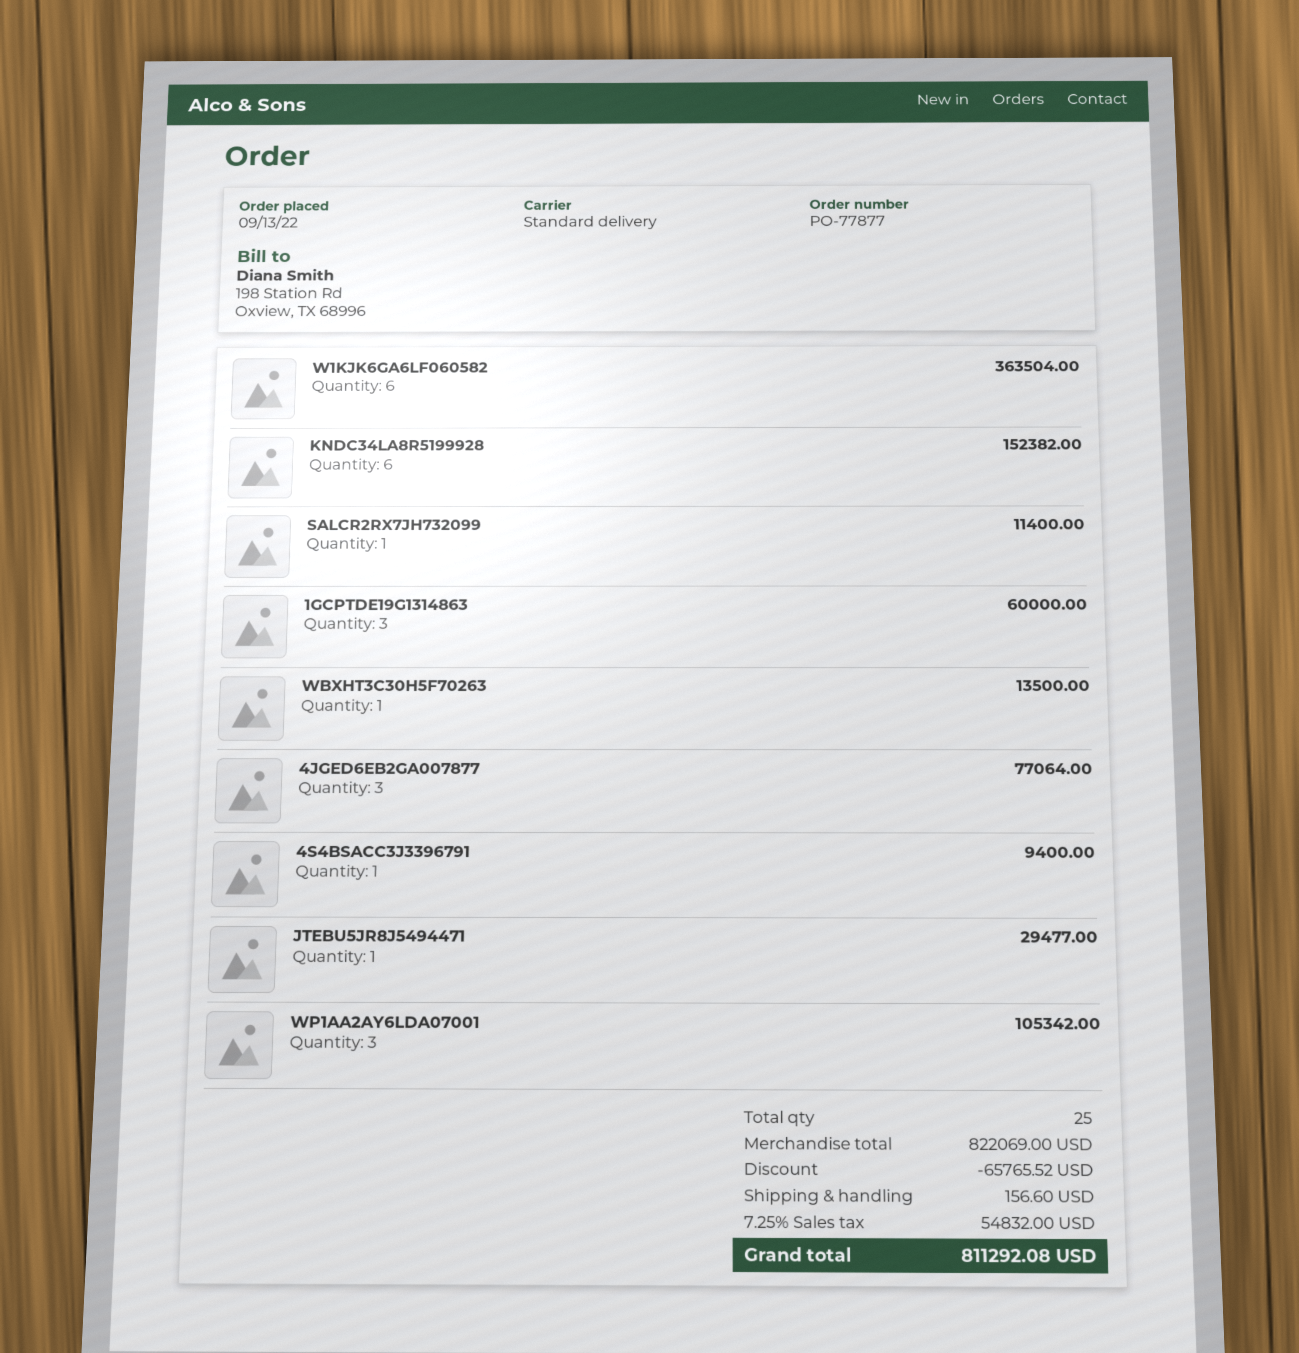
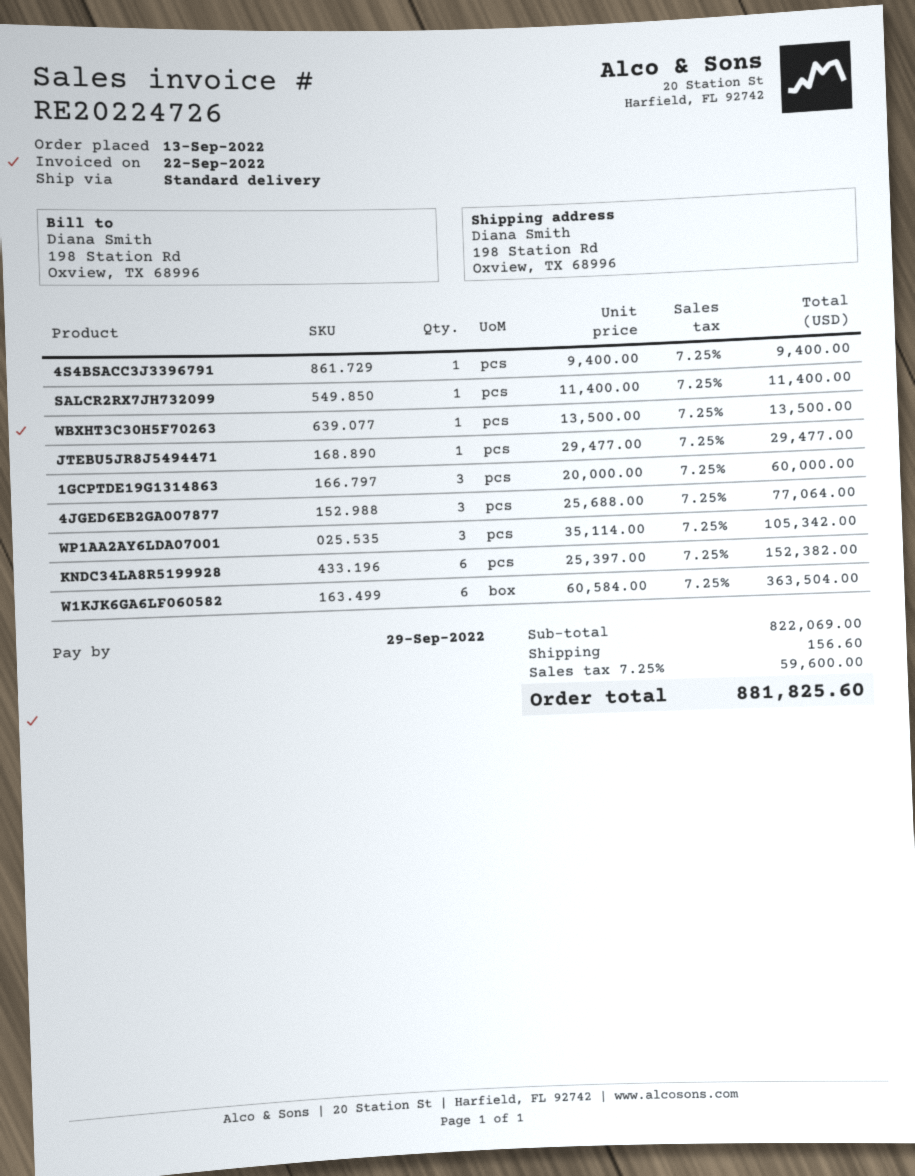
discount: 65765.52 -> none
tax: 7.25% = 54832.00 -> 7.25% = 59600.00
total: 811292.08 -> 881825.60

